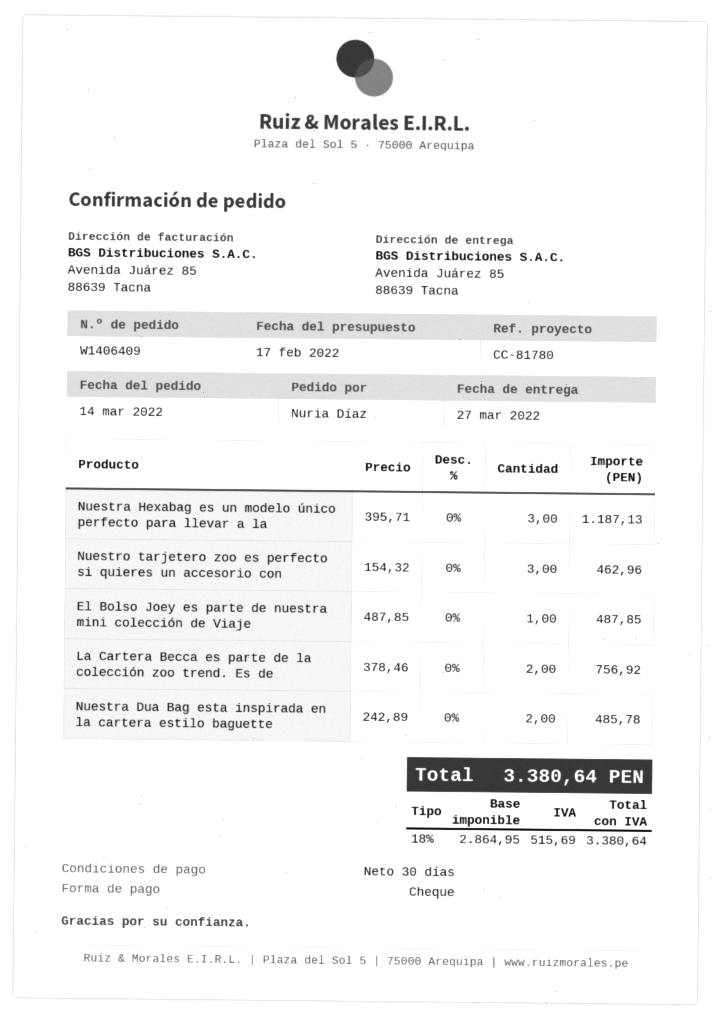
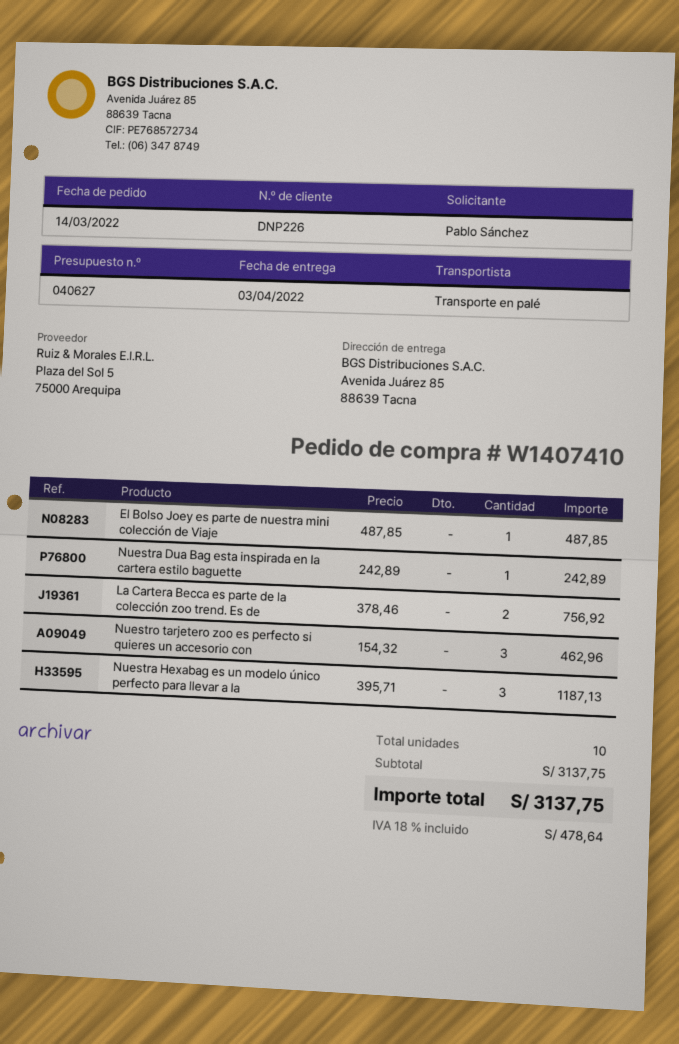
order number: W1406409 -> W1407410
delivery date: 2022-03-27 -> 2022-04-03
ordered by: Nuria Díaz -> Pablo Sánchez
Nuestra Dua Bag esta inspirada en la cartera estilo baguette: 2 x 242.89 = 485.78 -> 1 x 242.89 = 242.89
tax: 18% = 515.69 -> 18% = 478.64
total: 3380.64 -> 3137.75

